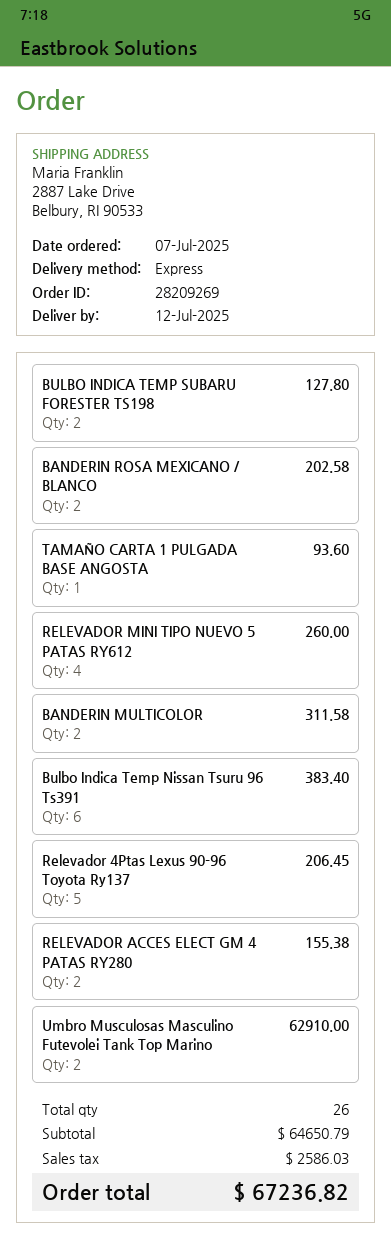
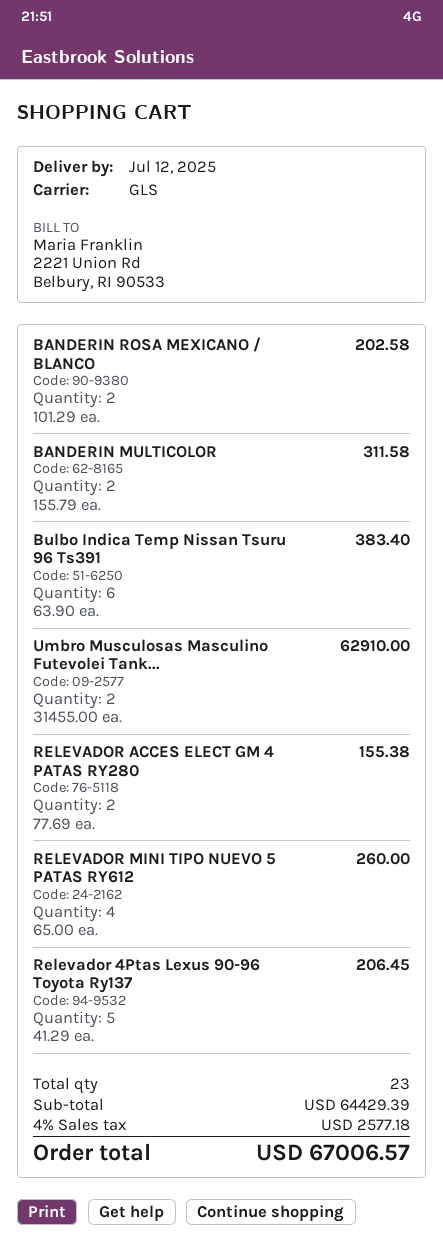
shipping method: express -> GLS
BULBO INDICA TEMP SUBARU FORESTER TS198: 2 for 127.80 -> none
TAMAÑO CARTA 1 PULGADA BASE ANGOSTA: 1 for 93.60 -> none
total quantity: 26 -> 23
subtotal: 64650.79 -> 64429.39
tax: 2586.03 -> 2577.18
total: 67236.82 -> 67006.57

